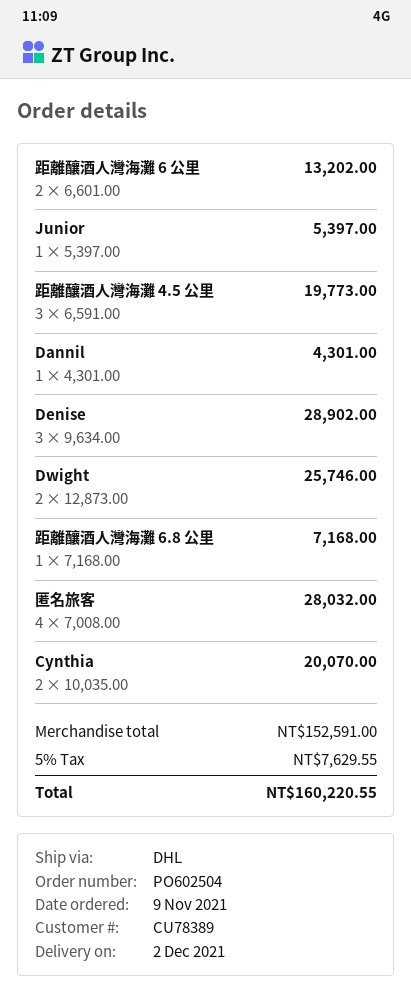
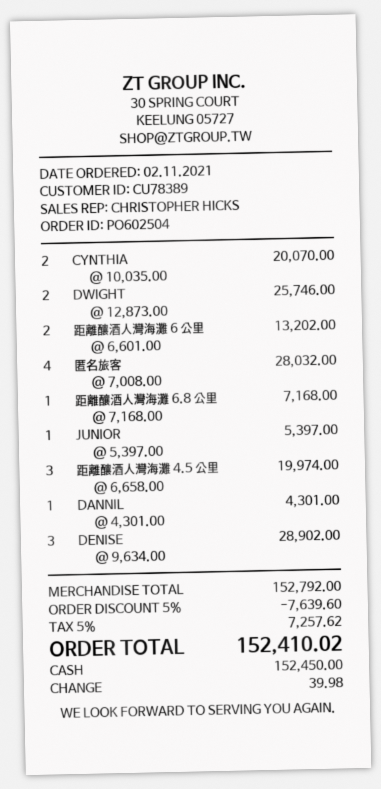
order date: 2021-11-09 -> 2021-11-02
距離釀酒人灣海灘 4.5 公里: 3 x 6591.00 = 19773.00 -> 3 x 6658.00 = 19974.00
subtotal: 152591.00 -> 152792.00
discount: none -> 5% = 7639.60
tax: 5% = 7629.55 -> 5% = 7257.62
total: 160220.55 -> 152410.02

